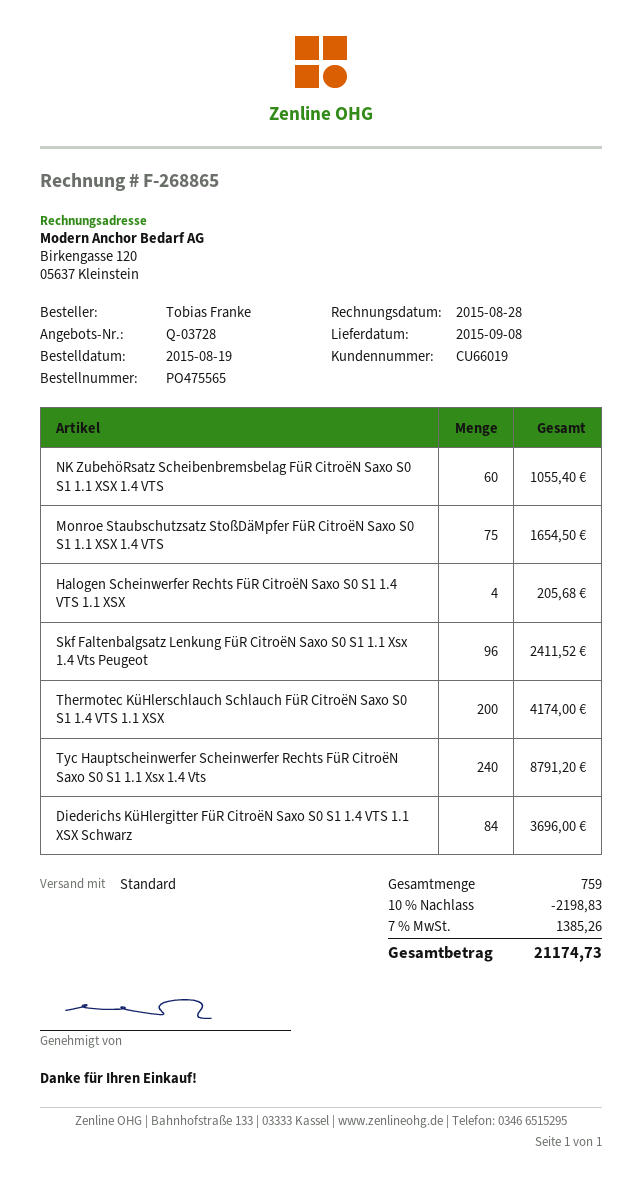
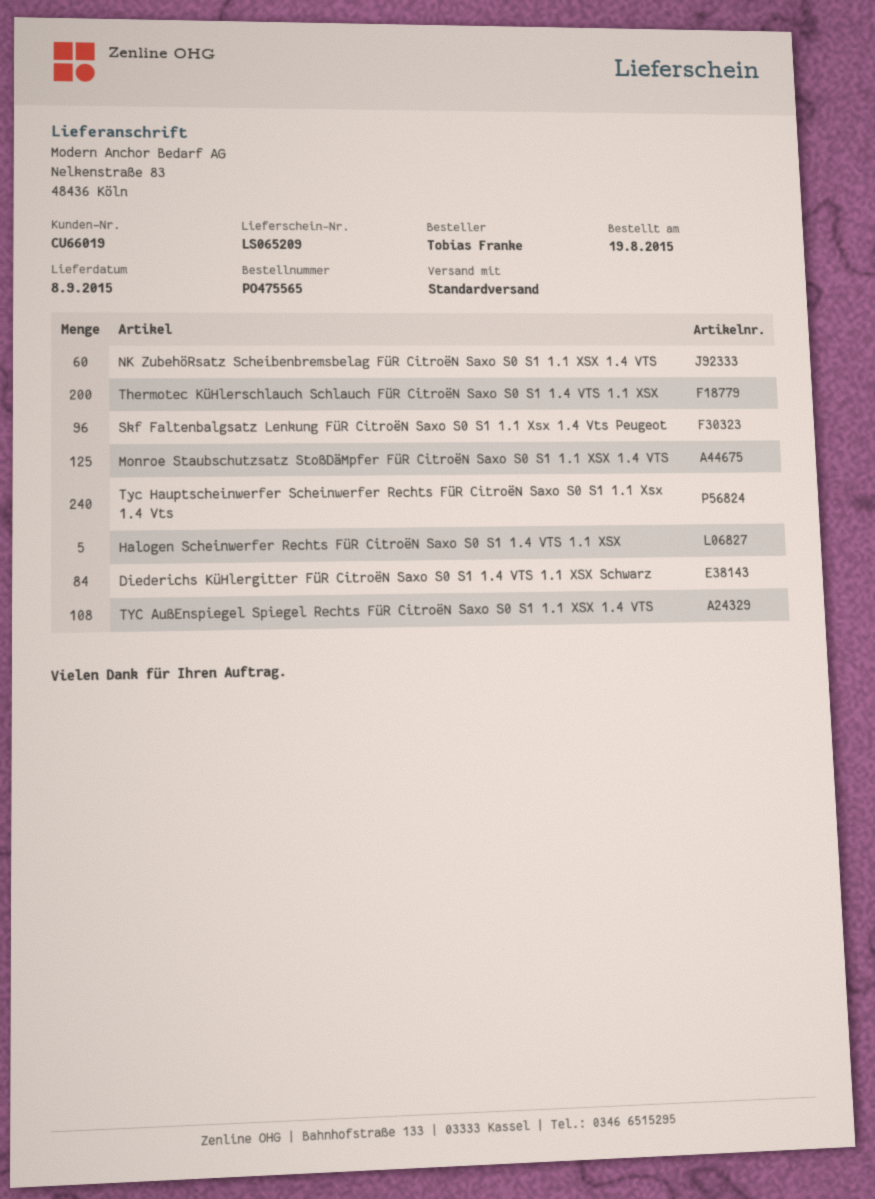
Monroe Staubschutzsatz StoßDäMpfer FüR CitroëN Saxo S0 S1 1.1 XSX 1.4 VTS: 75 -> 125
Halogen Scheinwerfer Rechts FüR CitroëN Saxo S0 S1 1.4 VTS 1.1 XSX: 4 -> 5
TYC AußEnspiegel Spiegel Rechts FüR CitroëN Saxo S0 S1 1.1 XSX 1.4 VTS: none -> 108

